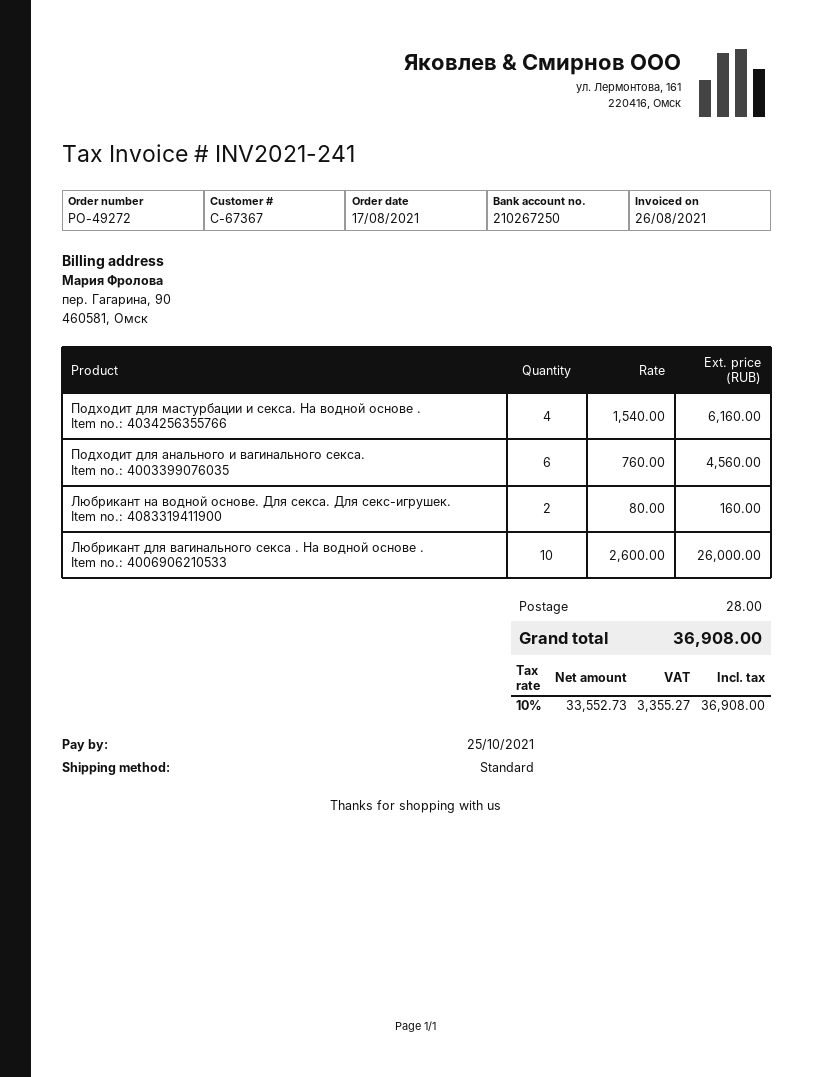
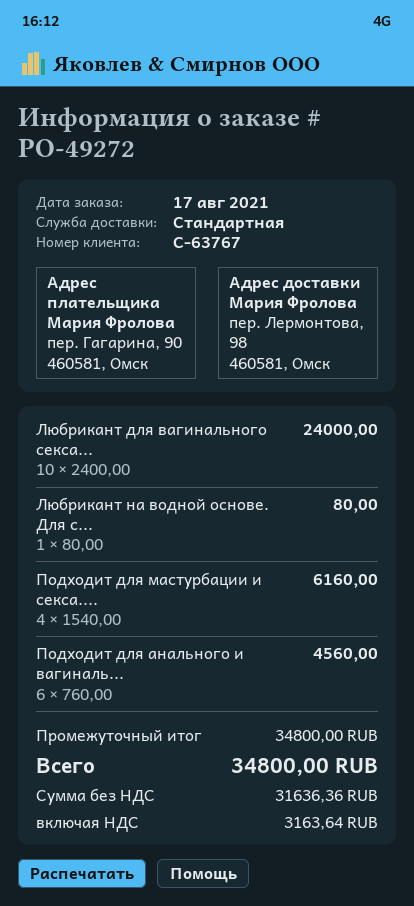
customer number: C-67367 -> C-63767
Любрикант на водной основе. Для секса. Для секс-игрушек.: 2 x 80.00 = 160.00 -> 1 x 80.00 = 80.00
Любрикант для вагинального секса . На водной основе .: 10 x 2600.00 = 26000.00 -> 10 x 2400.00 = 24000.00
shipping: 28.00 -> none
net: 33552.73 -> 31636.36
tax: 3355.27 -> 3163.64
total: 36908.00 -> 34800.00

